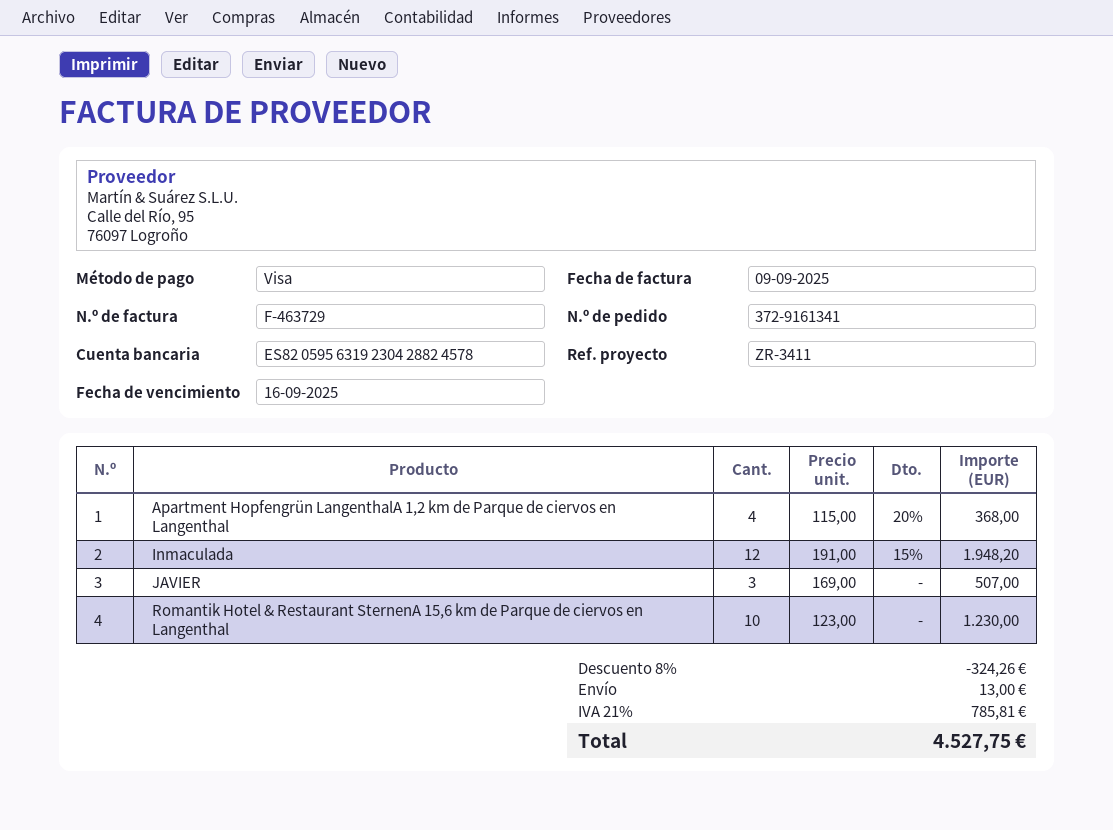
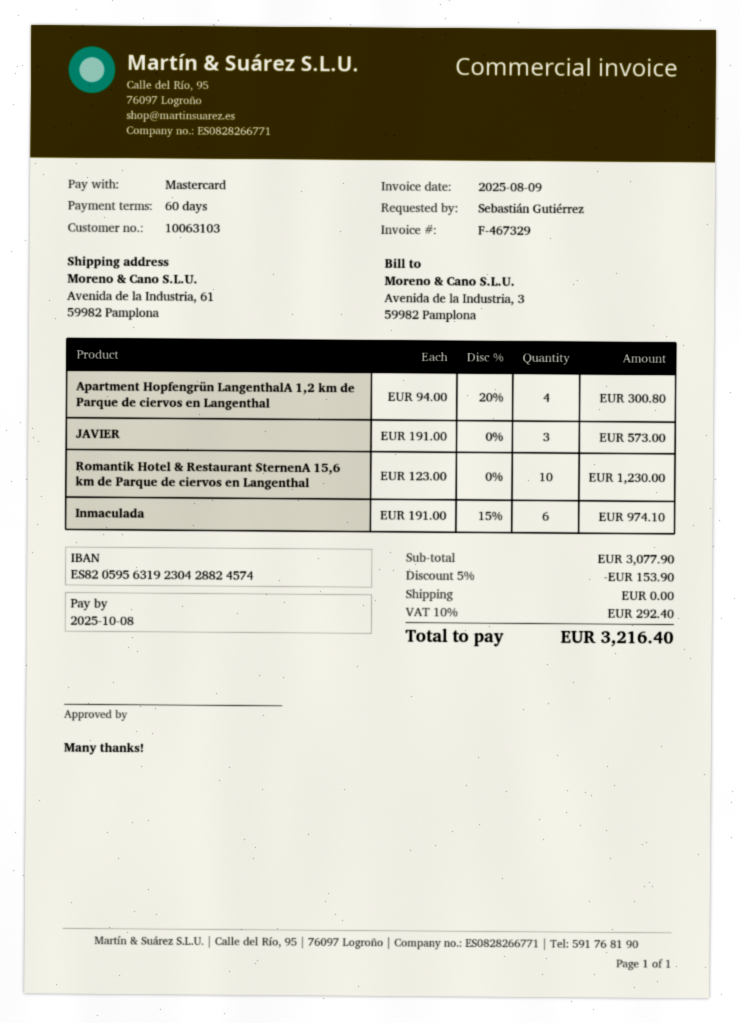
invoice number: F-463729 -> F-467329
invoice date: 2025-09-09 -> 2025-08-09
due date: 2025-09-16 -> 2025-10-08
payment method: Visa -> Mastercard
bank account: ES8205956319230428824578 -> ES8205956319230428824574
Apartment Hopfengrün LangenthalA 1,2 km de Parque de ciervos en Langenthal: 4 x 115.00 - 20% = 368.00 -> 4 x 94.00 - 20% = 300.80
Inmaculada: 12 x 191.00 - 15% = 1948.20 -> 6 x 191.00 - 15% = 974.10
JAVIER: 3 x 169.00 = 507.00 -> 3 x 191.00 = 573.00
discount: 8% = 324.26 -> 5% = 153.90
shipping: 13.00 -> 0.00
tax: 21% = 785.81 -> 10% = 292.40
total: 4527.75 -> 3216.40

